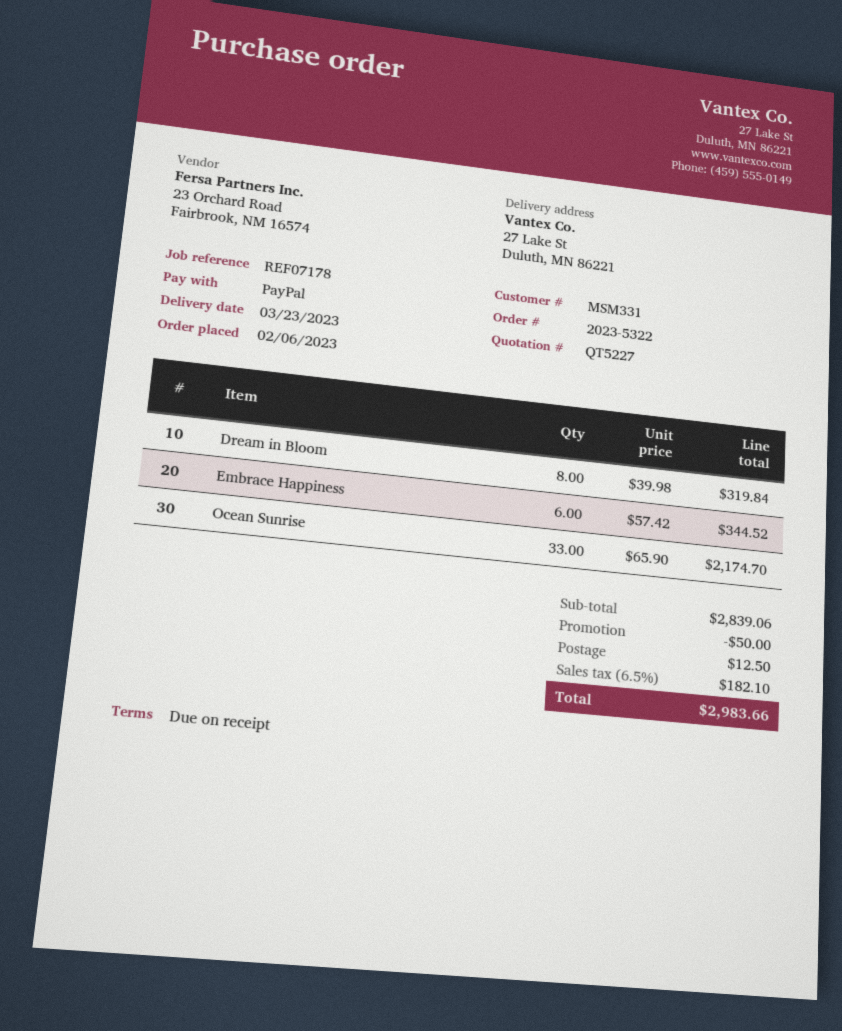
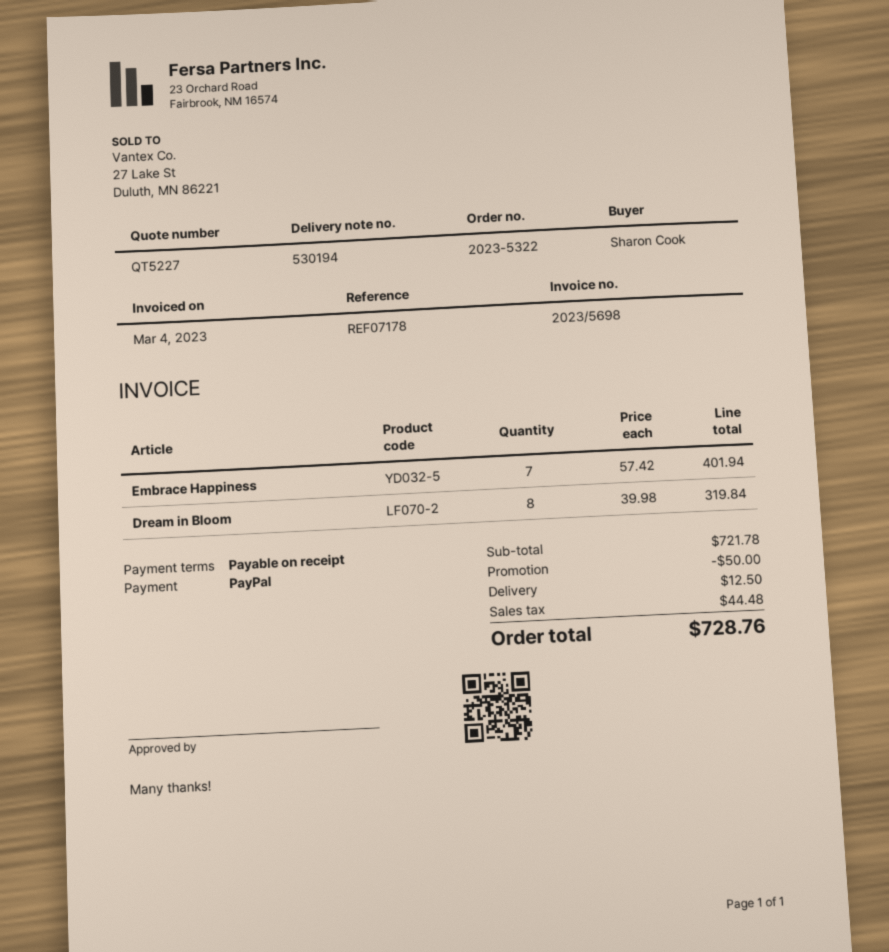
Embrace Happiness: 6 x 57.42 = 344.52 -> 7 x 57.42 = 401.94
Ocean Sunrise: 33 x 65.90 = 2174.70 -> none
subtotal: 2839.06 -> 721.78
tax: 182.10 -> 44.48
total: 2983.66 -> 728.76

